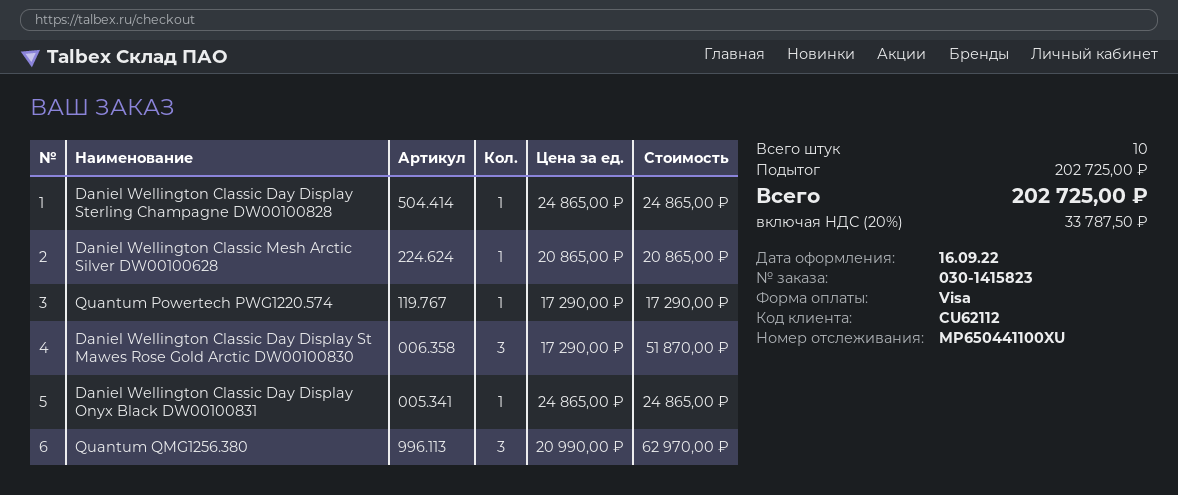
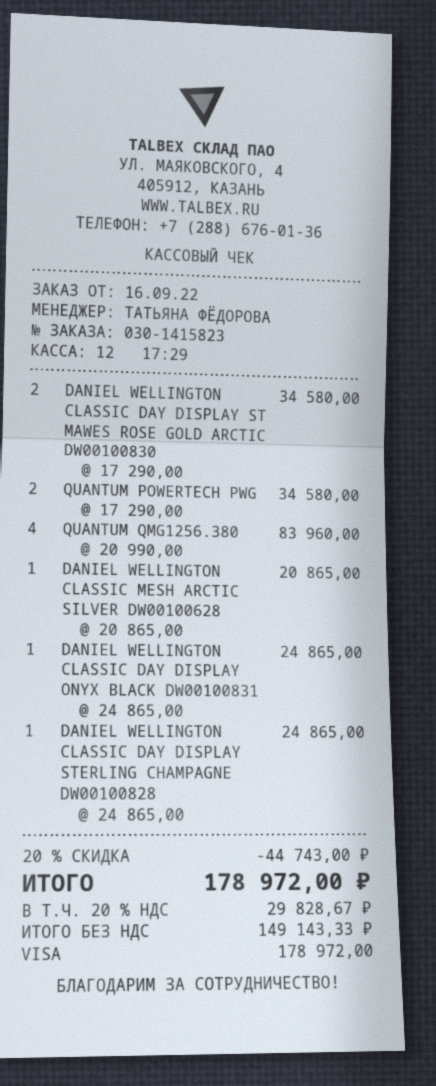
Quantum Powertech PWG1220.574: 1 x 17290.00 = 17290.00 -> 2 x 17290.00 = 34580.00
Daniel Wellington Classic Day Display St Mawes Rose Gold Arctic DW00100830: 3 x 17290.00 = 51870.00 -> 2 x 17290.00 = 34580.00
Quantum QMG1256.380: 3 x 20990.00 = 62970.00 -> 4 x 20990.00 = 83960.00
discount: none -> 20% = 44743.00
tax: 20% = 33787.50 -> 20% = 29828.67
total: 202725.00 -> 178972.00

